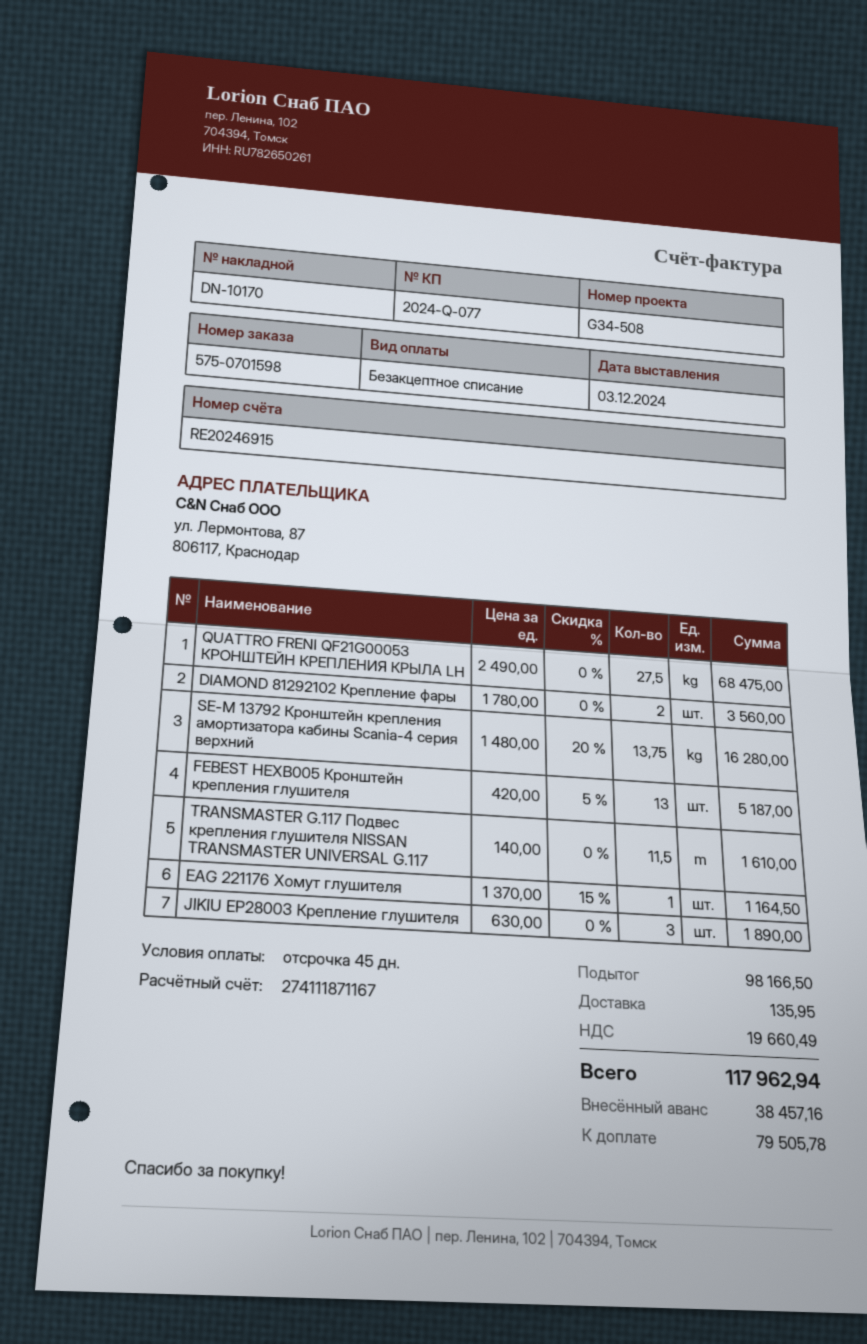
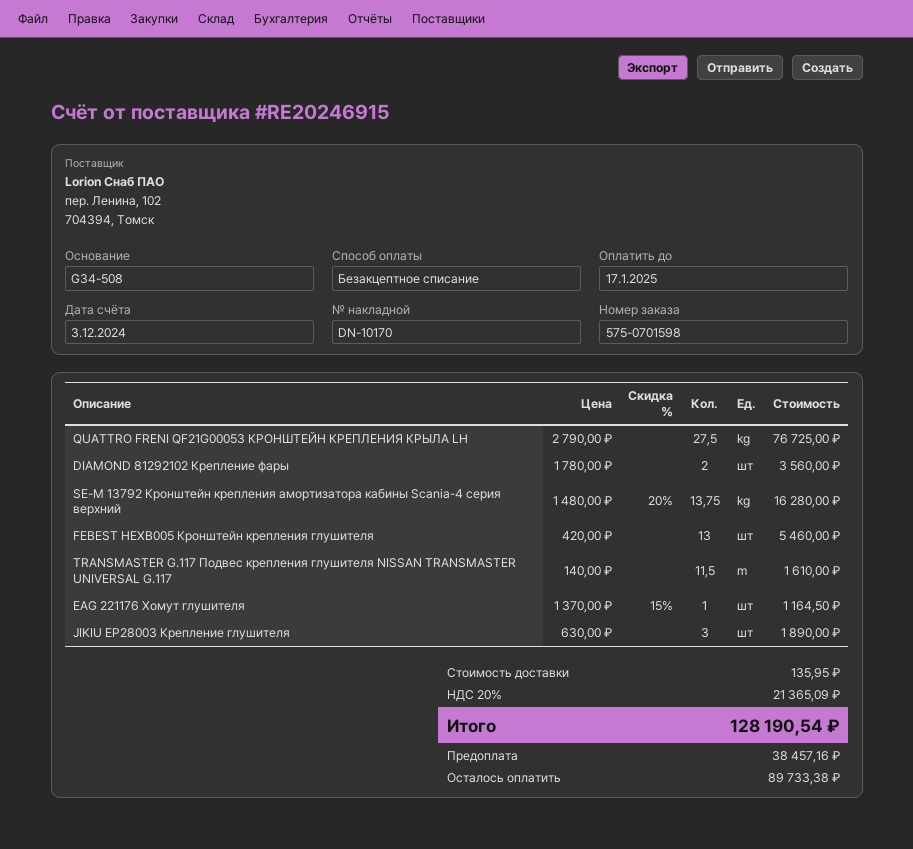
QUATTRO FRENI QF21G00053 КРОНШТЕЙН КРЕПЛЕНИЯ КРЫЛА LH: 27.5 x 2490.00 = 68475.00 -> 27.5 x 2790.00 = 76725.00
FEBEST HEXB005 Кронштейн крепления глушителя: 13 x 420.00 - 5% = 5187.00 -> 13 x 420.00 = 5460.00
tax: 19660.49 -> 21365.09
total: 117962.94 -> 128190.54
balance: 79505.78 -> 89733.38

